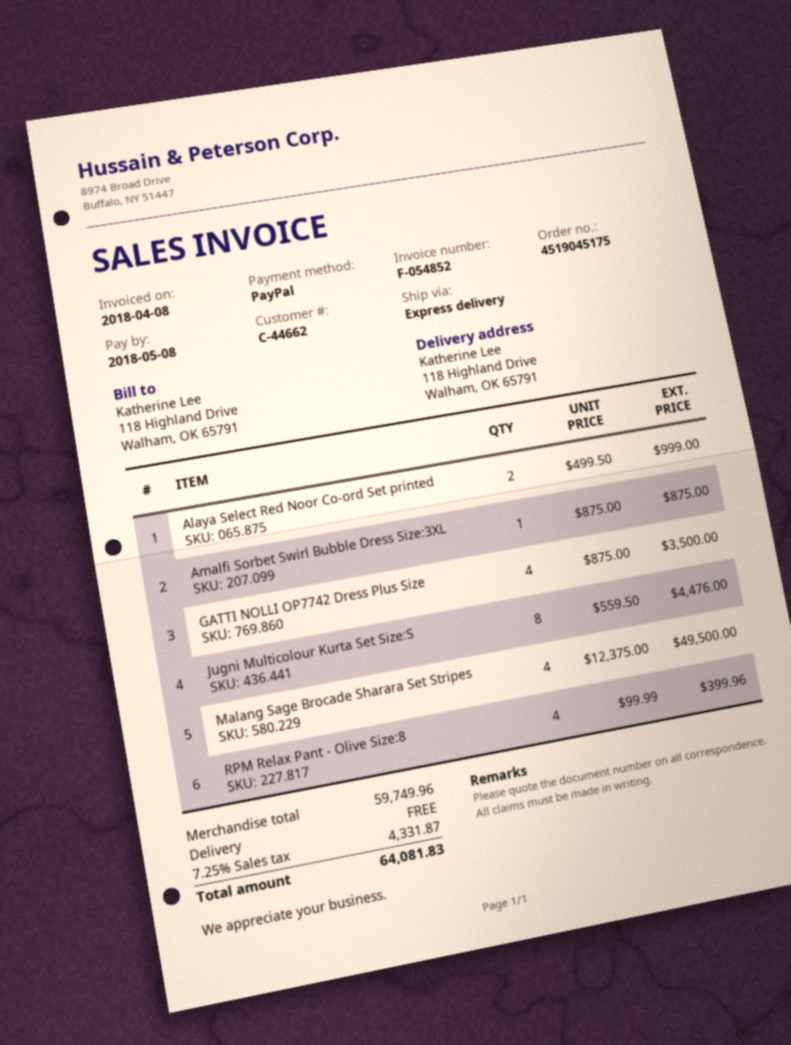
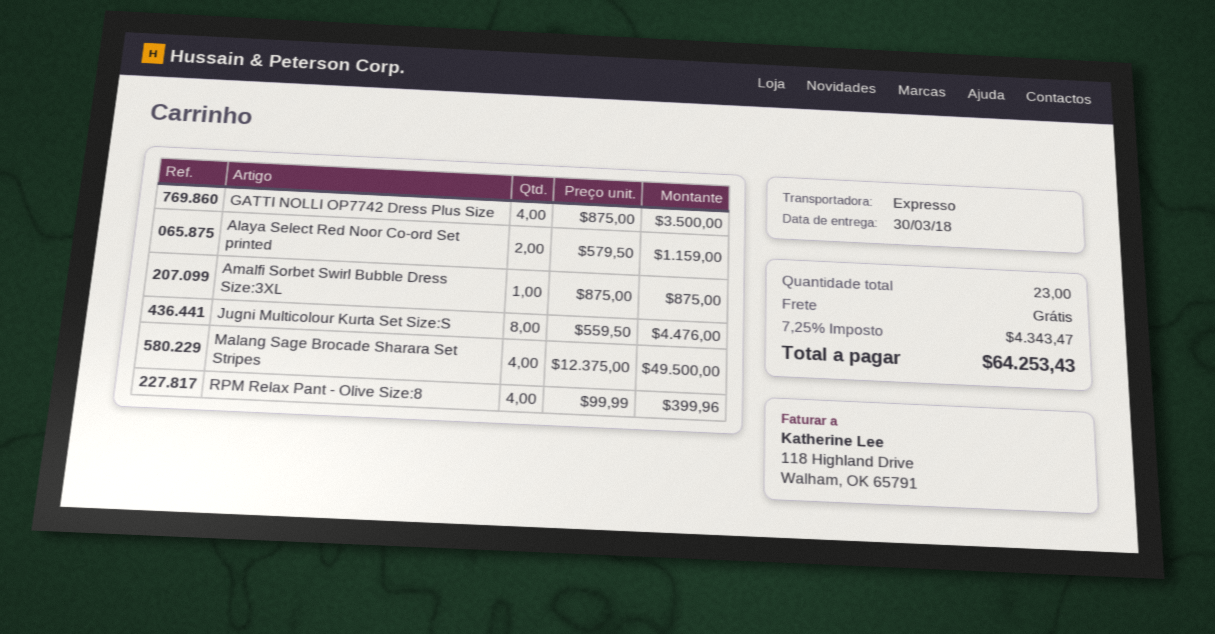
Alaya Select Red Noor Co-ord Set printed: 2 x 499.50 = 999.00 -> 2 x 579.50 = 1159.00
tax: 7.25% = 4331.87 -> 7.25% = 4343.47
total: 64081.83 -> 64253.43

